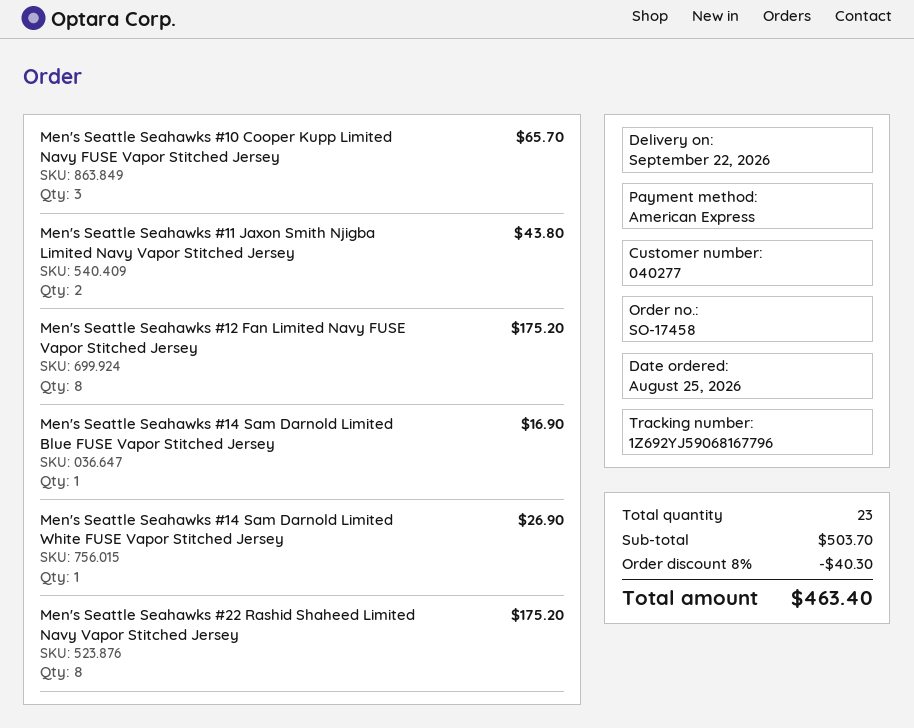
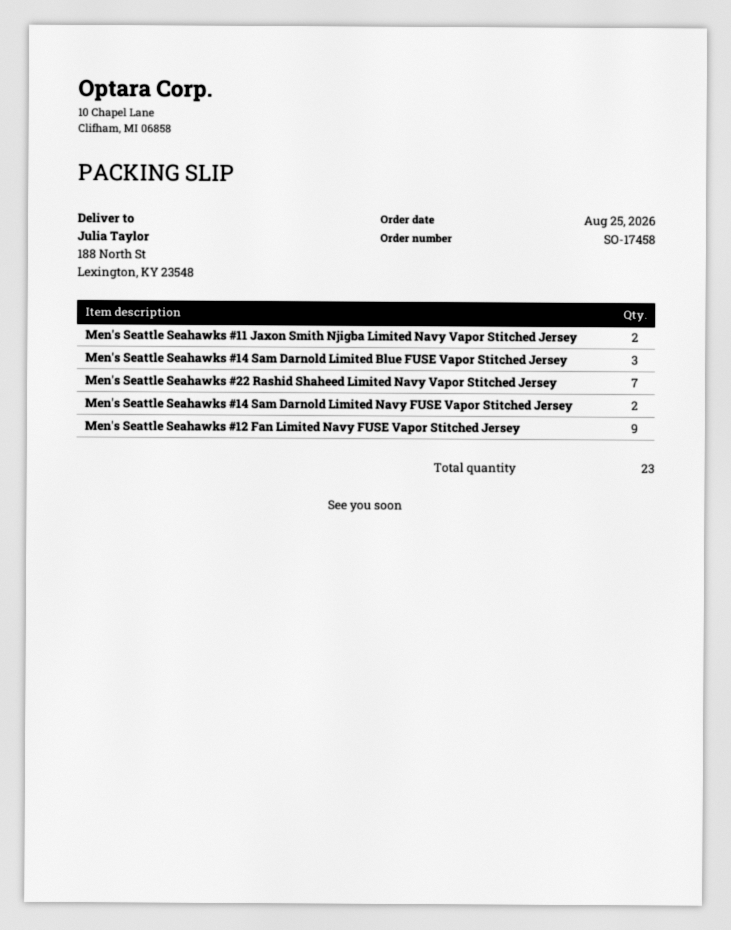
Men's Seattle Seahawks #10 Cooper Kupp Limited Navy FUSE Vapor Stitched Jersey: 3 -> none
Men's Seattle Seahawks #12 Fan Limited Navy FUSE Vapor Stitched Jersey: 8 -> 9
Men's Seattle Seahawks #14 Sam Darnold Limited Blue FUSE Vapor Stitched Jersey: 1 -> 3
Men's Seattle Seahawks #14 Sam Darnold Limited White FUSE Vapor Stitched Jersey: 1 -> none
Men's Seattle Seahawks #22 Rashid Shaheed Limited Navy Vapor Stitched Jersey: 8 -> 7
Men's Seattle Seahawks #14 Sam Darnold Limited Navy FUSE Vapor Stitched Jersey: none -> 2

